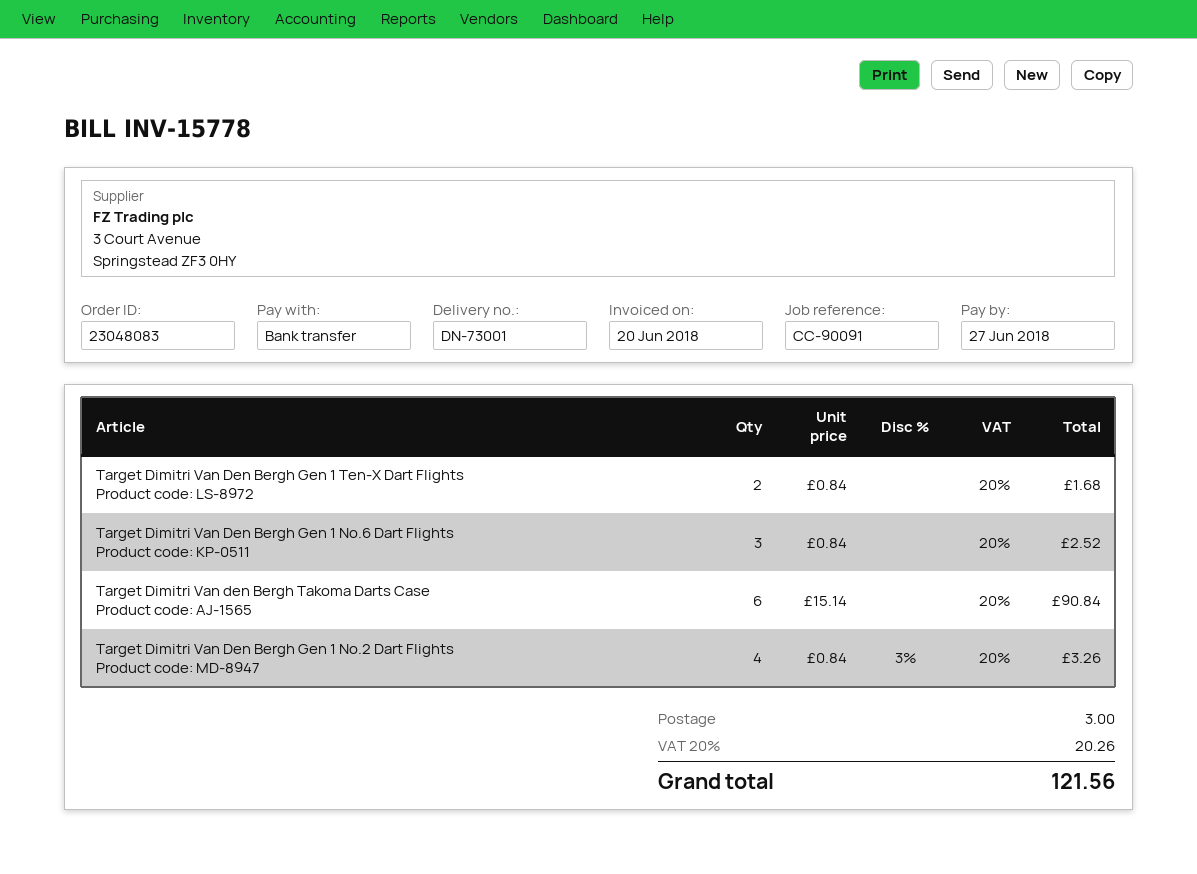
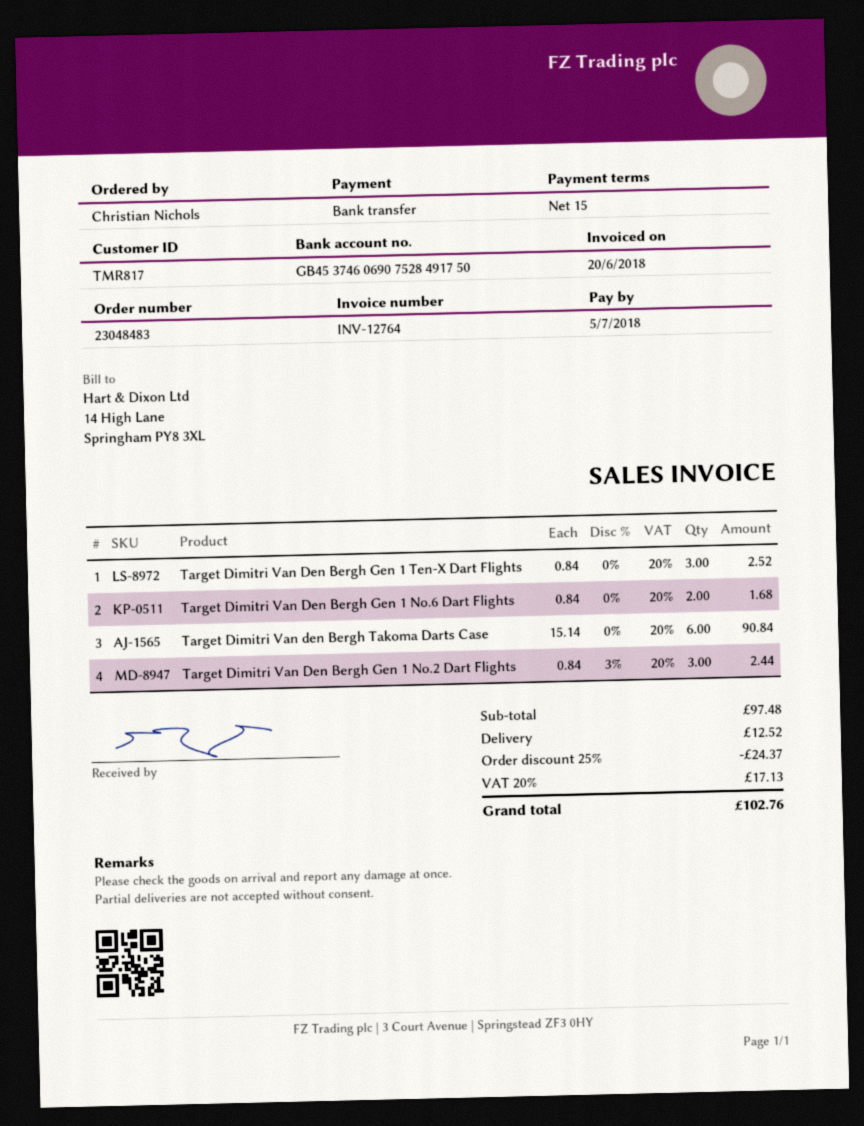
order number: 23048083 -> 23048483
invoice number: INV-15778 -> INV-12764
due date: 2018-06-27 -> 2018-07-05
Target Dimitri Van Den Bergh Gen 1 Ten-X Dart Flights: 2 x 0.84 = 1.68 -> 3 x 0.84 = 2.52
Target Dimitri Van Den Bergh Gen 1 No.6 Dart Flights: 3 x 0.84 = 2.52 -> 2 x 0.84 = 1.68
Target Dimitri Van Den Bergh Gen 1 No.2 Dart Flights: 4 x 0.84 - 3% = 3.26 -> 3 x 0.84 - 3% = 2.44
discount: none -> 25% = 24.37
shipping: 3.00 -> 12.52
tax: 20% = 20.26 -> 20% = 17.13
total: 121.56 -> 102.76

